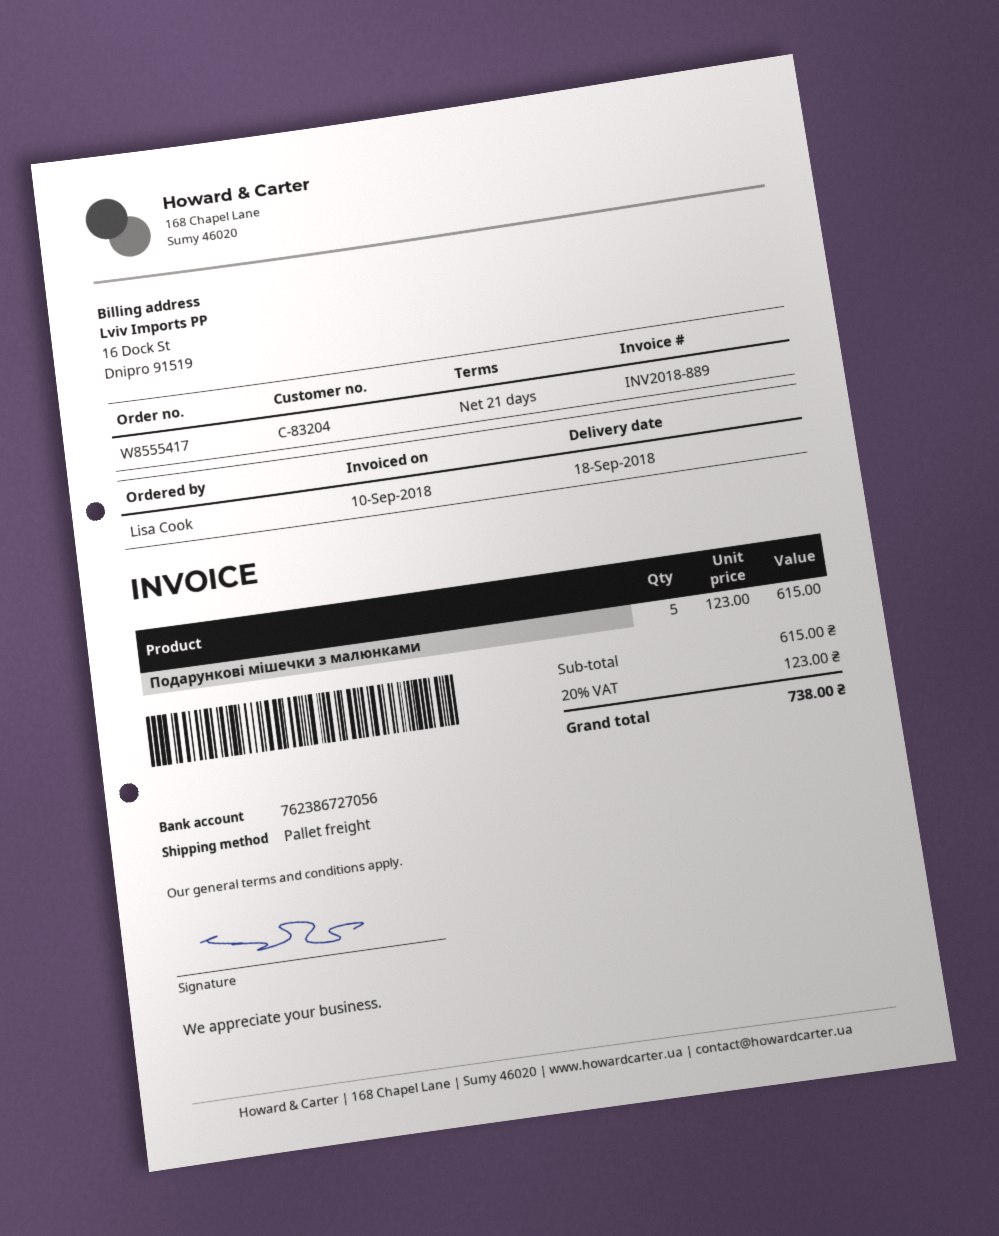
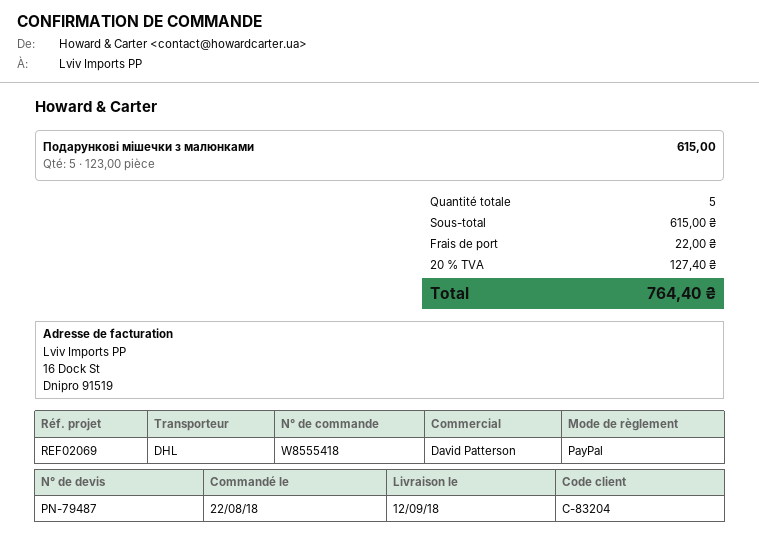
order number: W8555417 -> W8555418
delivery date: 2018-09-18 -> 2018-09-12
shipping method: pallet freight -> DHL
shipping: none -> 22.00
tax: 20% = 123.00 -> 20% = 127.40
total: 738.00 -> 764.40

